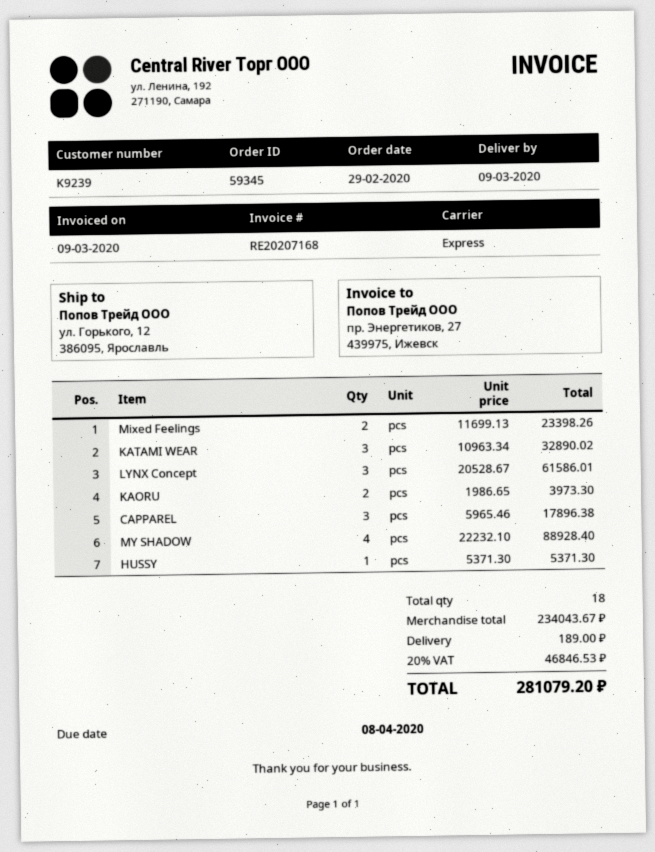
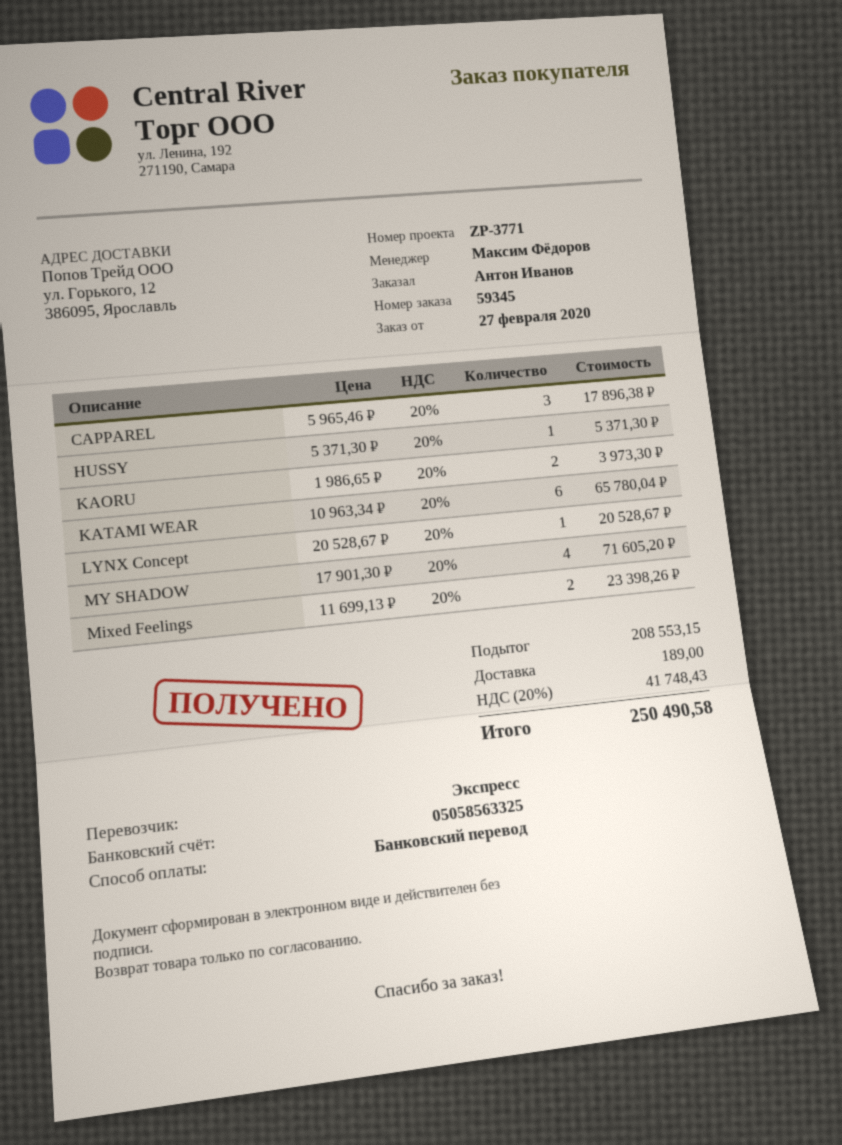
order date: 2020-02-29 -> 2020-02-27
KATAMI WEAR: 3 x 10963.34 = 32890.02 -> 6 x 10963.34 = 65780.04
LYNX Concept: 3 x 20528.67 = 61586.01 -> 1 x 20528.67 = 20528.67
MY SHADOW: 4 x 22232.10 = 88928.40 -> 4 x 17901.30 = 71605.20
subtotal: 234043.67 -> 208553.15
tax: 20% = 46846.53 -> 20% = 41748.43
total: 281079.20 -> 250490.58

